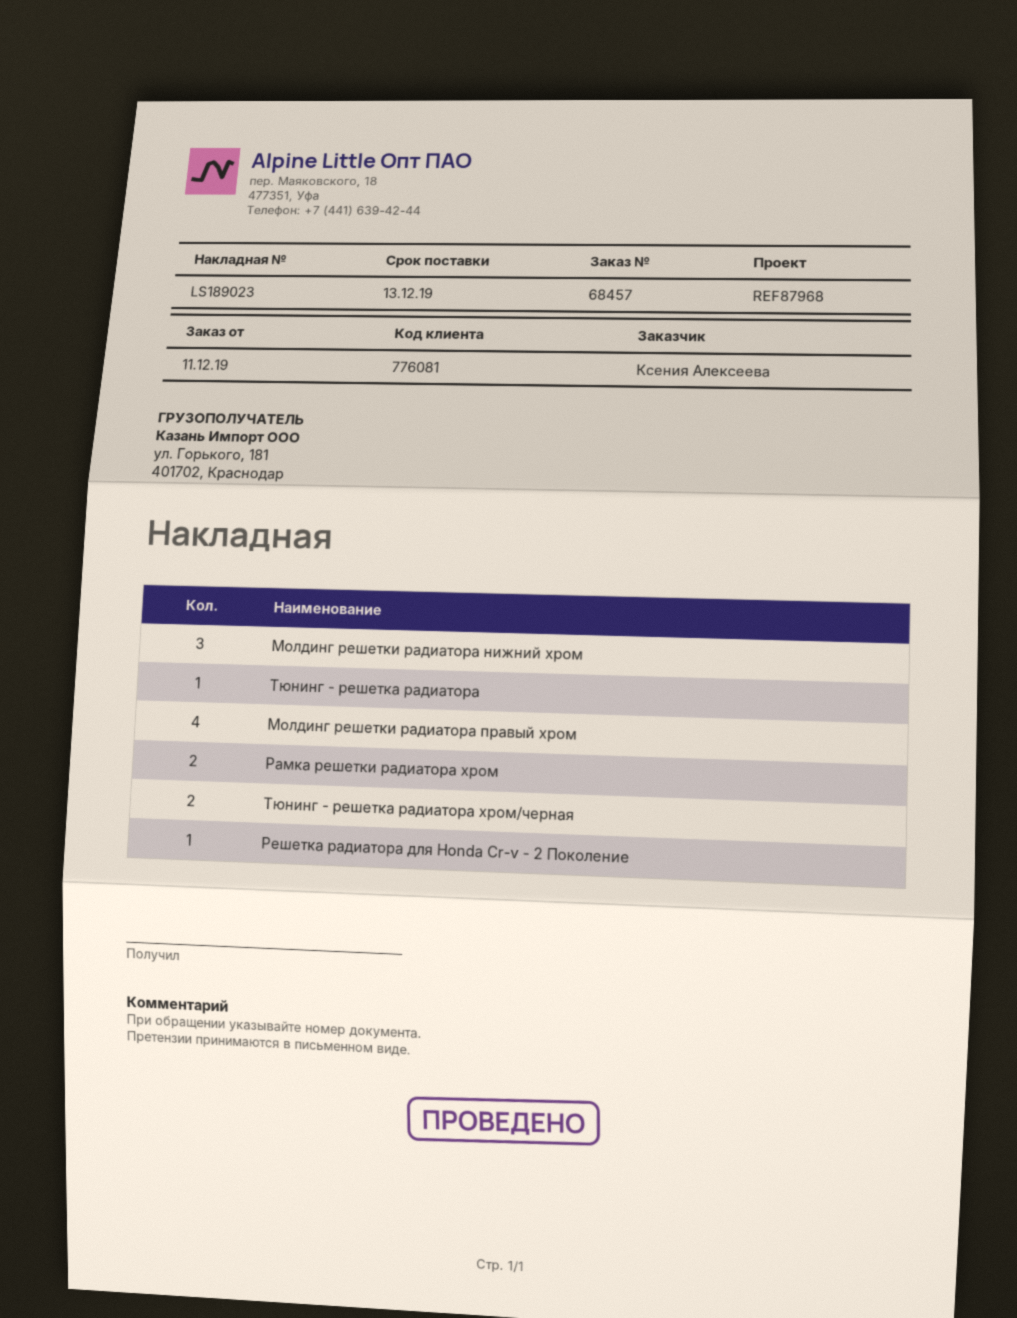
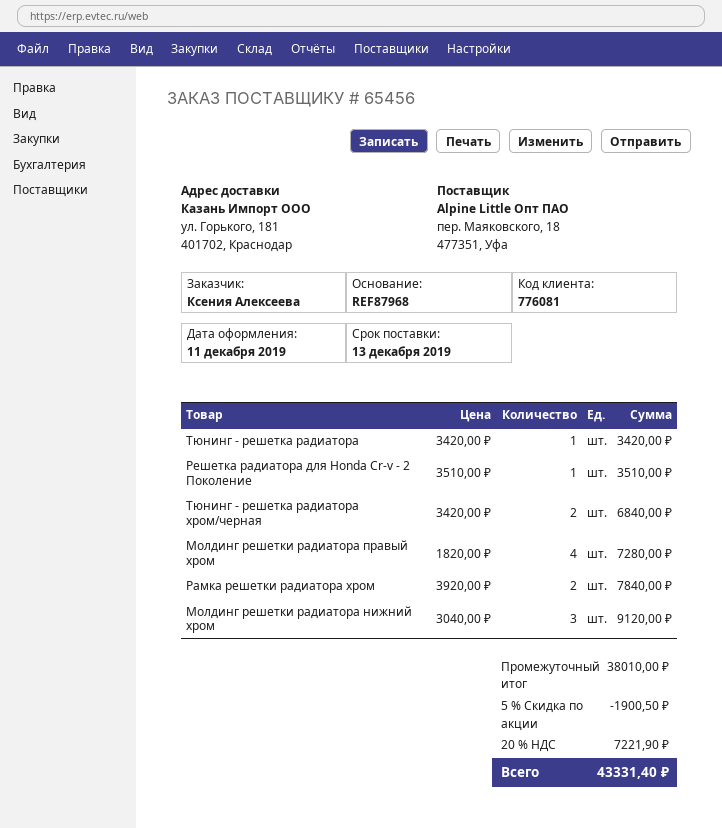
order number: 68457 -> 65456

